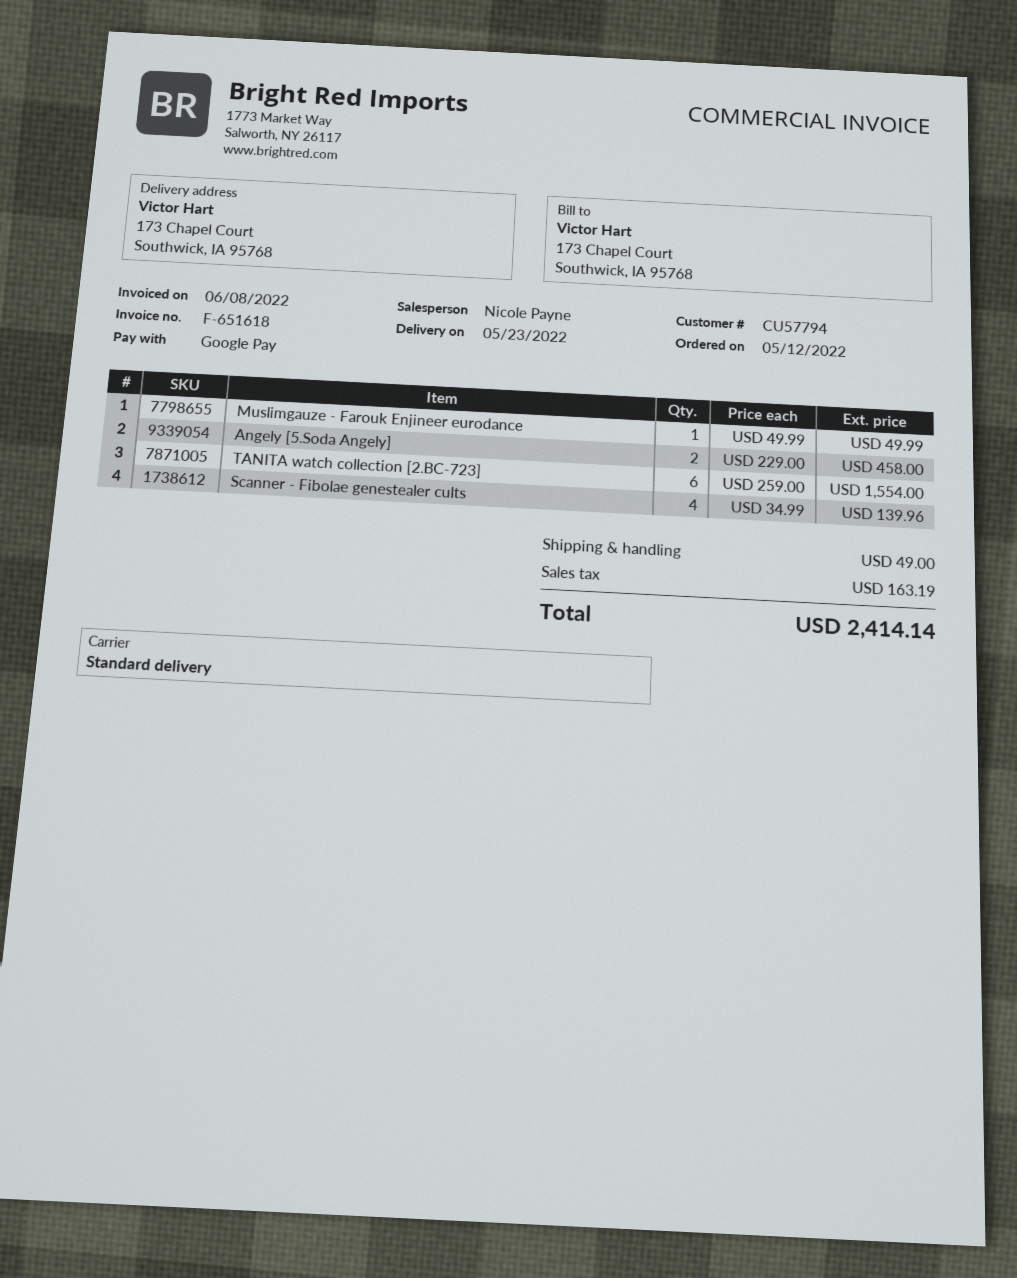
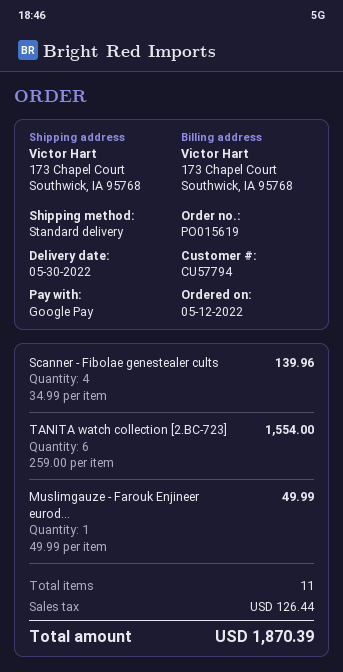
delivery date: 2022-05-23 -> 2022-05-30
Angely [5.Soda Angely]: 2 x 229.00 = 458.00 -> none
shipping: 49.00 -> none
tax: 163.19 -> 126.44
total: 2414.14 -> 1870.39

